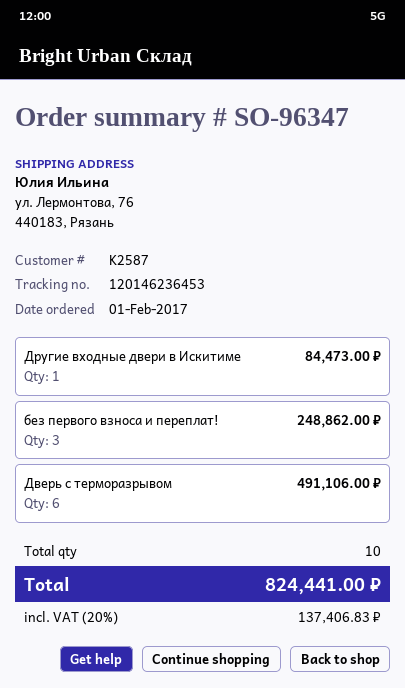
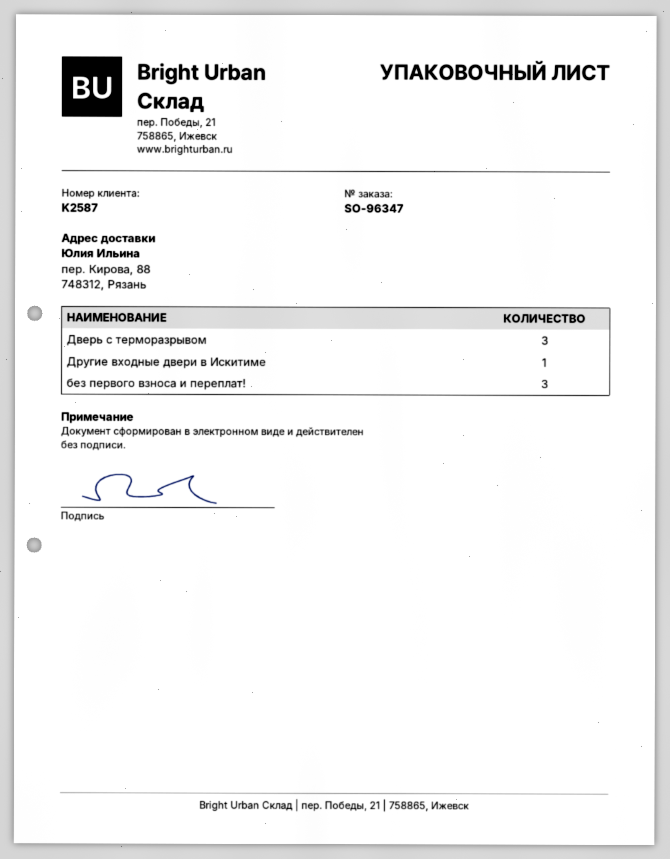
ship to: ул. Лермонтова, 76, 440183, Рязань -> пер. Кирова, 88, 748312, Рязань
Дверь с терморазрывом: 6 -> 3

